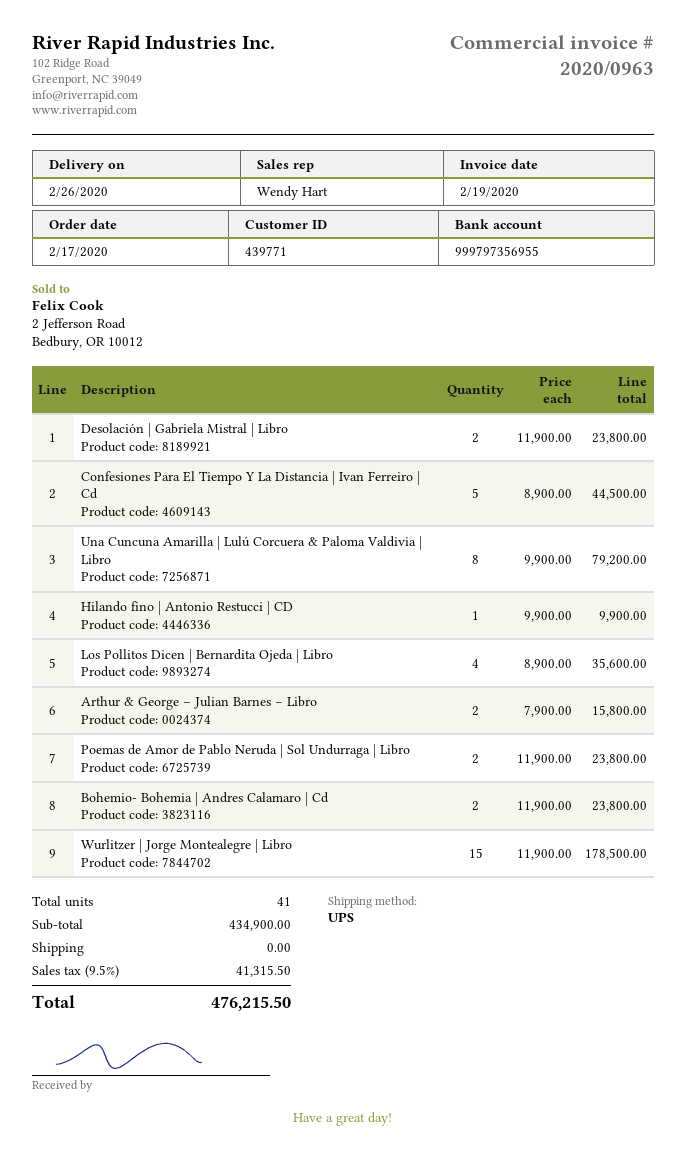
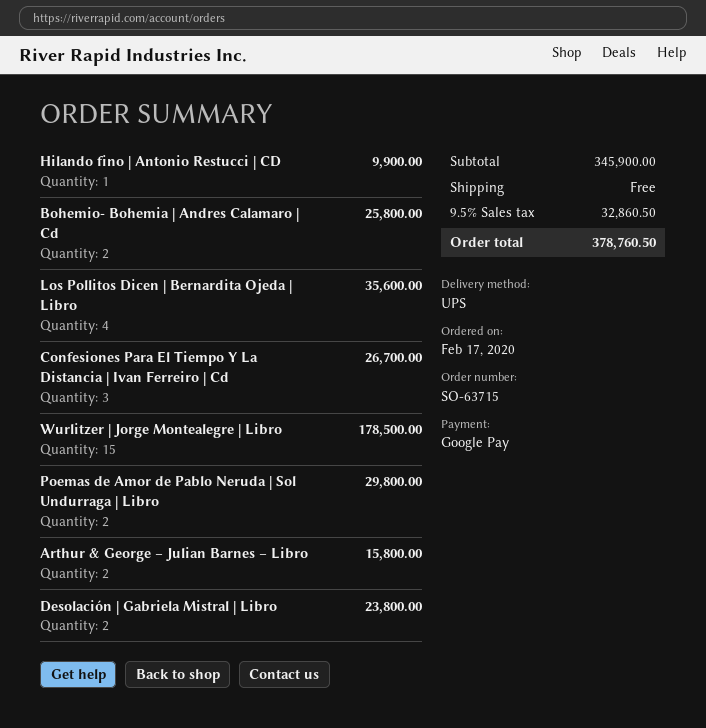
Confesiones Para El Tiempo Y La Distancia | Ivan Ferreiro | Cd: 5 for 44500.00 -> 3 for 26700.00
Una Cuncuna Amarilla | Lulú Corcuera & Paloma Valdivia | Libro: 8 for 79200.00 -> none
Poemas de Amor de Pablo Neruda | Sol Undurraga | Libro: 2 for 23800.00 -> 2 for 29800.00
Bohemio- Bohemia | Andres Calamaro | Cd: 2 for 23800.00 -> 2 for 25800.00
subtotal: 434900.00 -> 345900.00
tax: 9.5% = 41315.50 -> 9.5% = 32860.50
total: 476215.50 -> 378760.50

